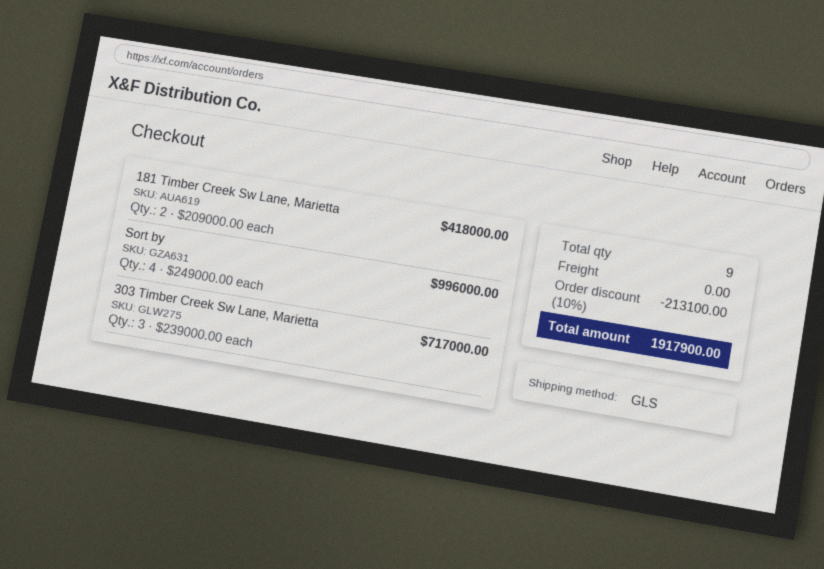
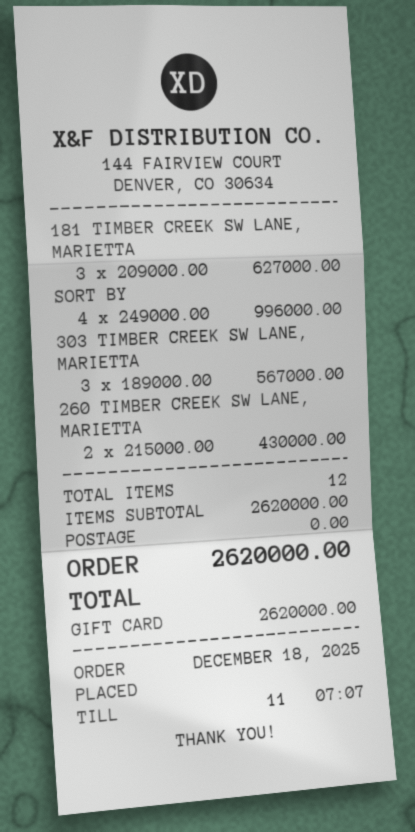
181 Timber Creek Sw Lane, Marietta: 2 x 209000.00 = 418000.00 -> 3 x 209000.00 = 627000.00
303 Timber Creek Sw Lane, Marietta: 3 x 239000.00 = 717000.00 -> 3 x 189000.00 = 567000.00
260 TIMBER CREEK SW LANE, MARIETTA: none -> 2 x 215000.00 = 430000.00
total quantity: 9 -> 12
discount: 10% = 213100.00 -> none
total: 1917900.00 -> 2620000.00

